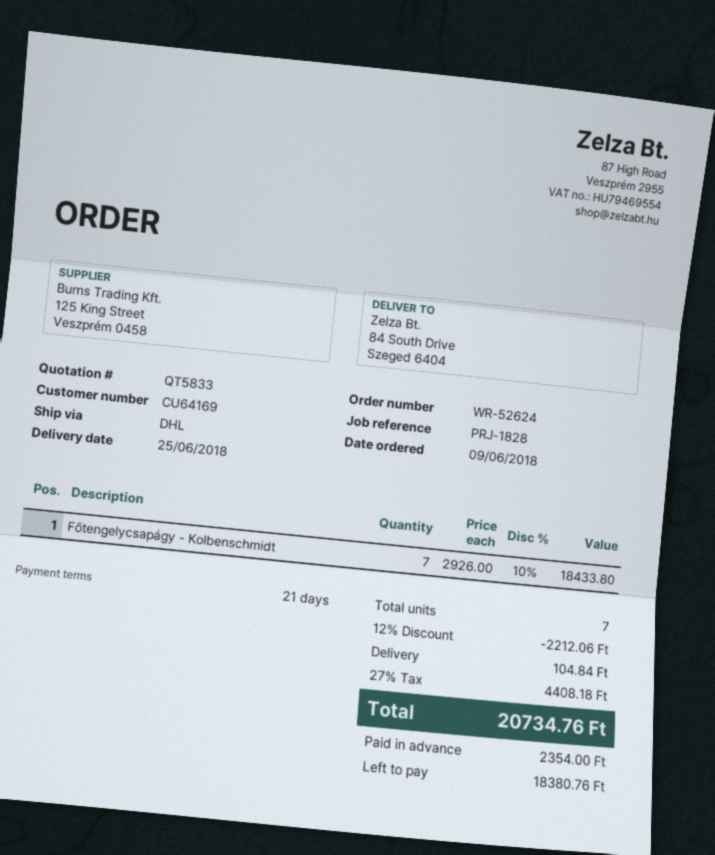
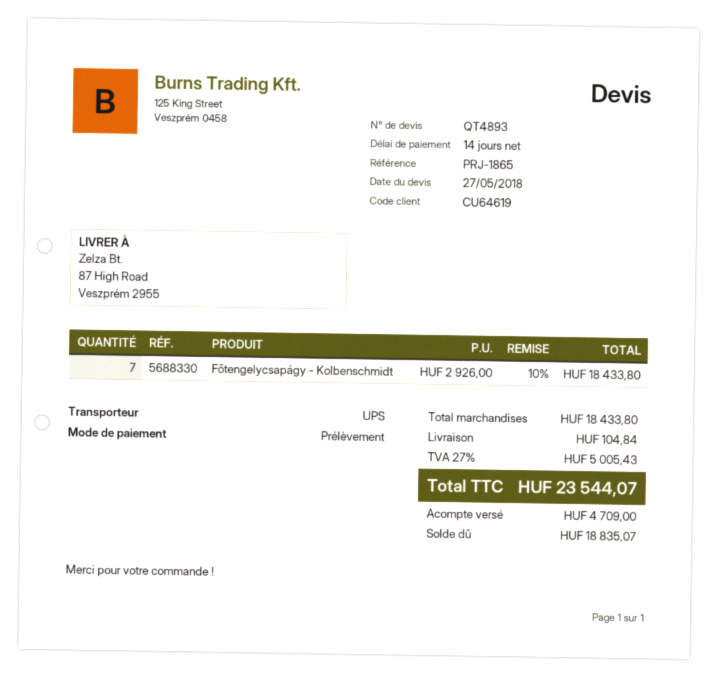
quote number: QT5833 -> QT4893
payment terms: 21 days -> 14 days
customer number: CU64169 -> CU64619
reference: PRJ-1828 -> PRJ-1865
shipping method: DHL -> UPS
ship to: 84 South Drive, Szeged 6404 -> 87 High Road, Veszprém 2955
discount: 12% = 2212.06 -> none
tax: 27% = 4408.18 -> 27% = 5005.43
total: 20734.76 -> 23544.07
deposit: 2354.00 -> 4709.00
balance: 18380.76 -> 18835.07

